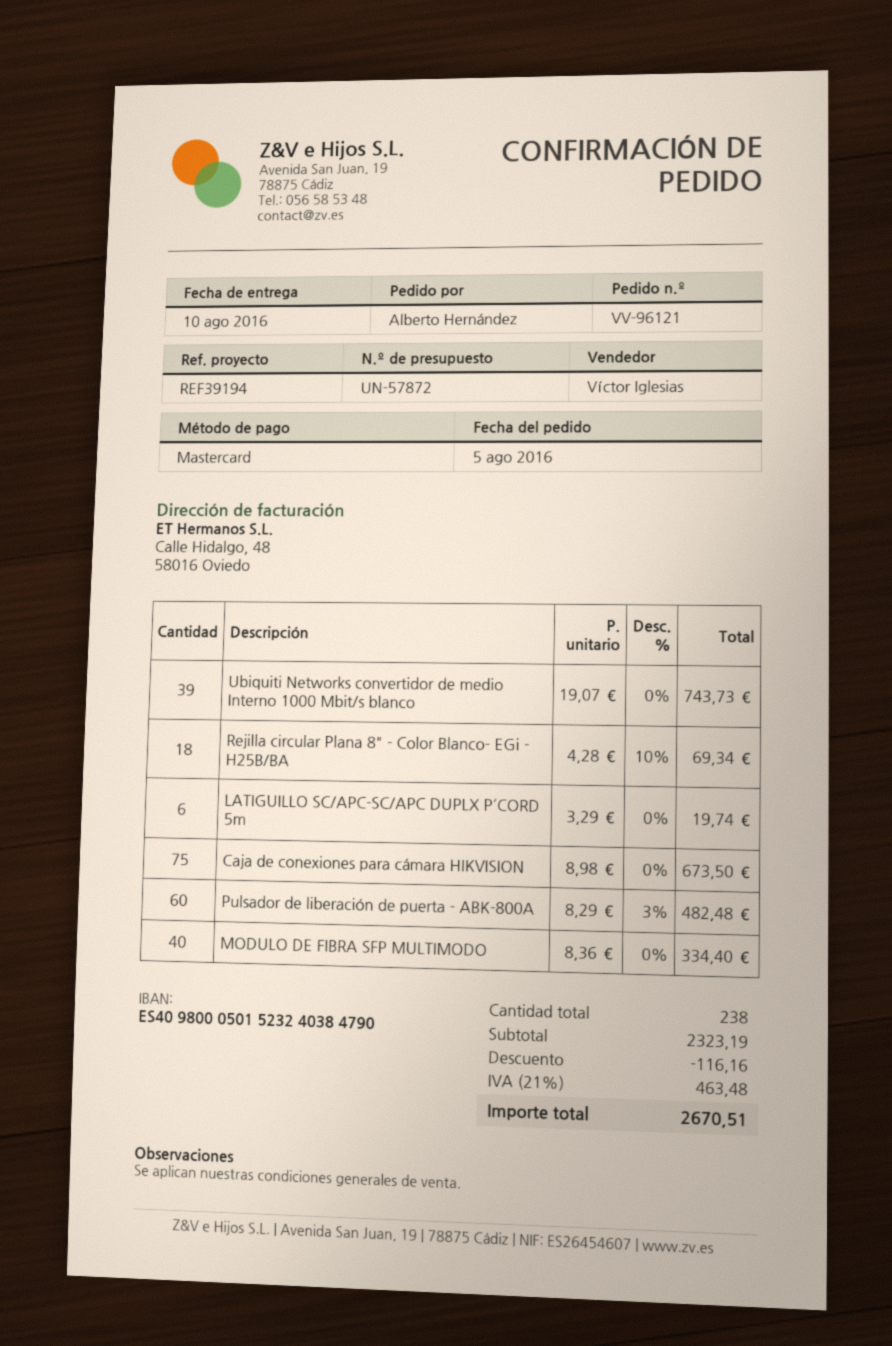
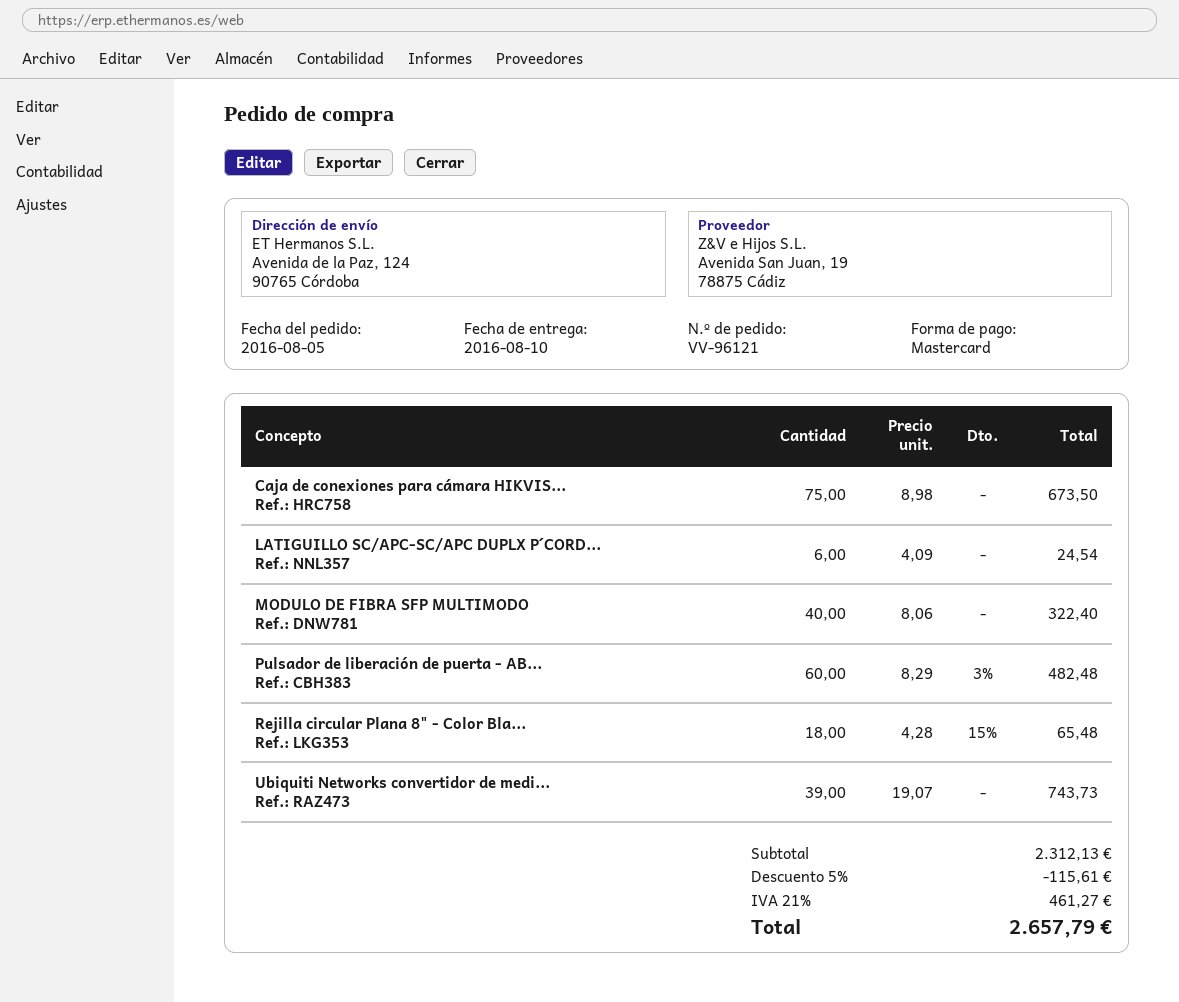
Rejilla circular Plana 8" - Color Blanco- EGi - H25B/BA: 18 x 4.28 - 10% = 69.34 -> 18 x 4.28 - 15% = 65.48
LATIGUILLO SC/APC-SC/APC DUPLX P´CORD 5m: 6 x 3.29 = 19.74 -> 6 x 4.09 = 24.54
MODULO DE FIBRA SFP MULTIMODO: 40 x 8.36 = 334.40 -> 40 x 8.06 = 322.40
subtotal: 2323.19 -> 2312.13
discount: 116.16 -> 115.61
tax: 21% = 463.48 -> 21% = 461.27
total: 2670.51 -> 2657.79

